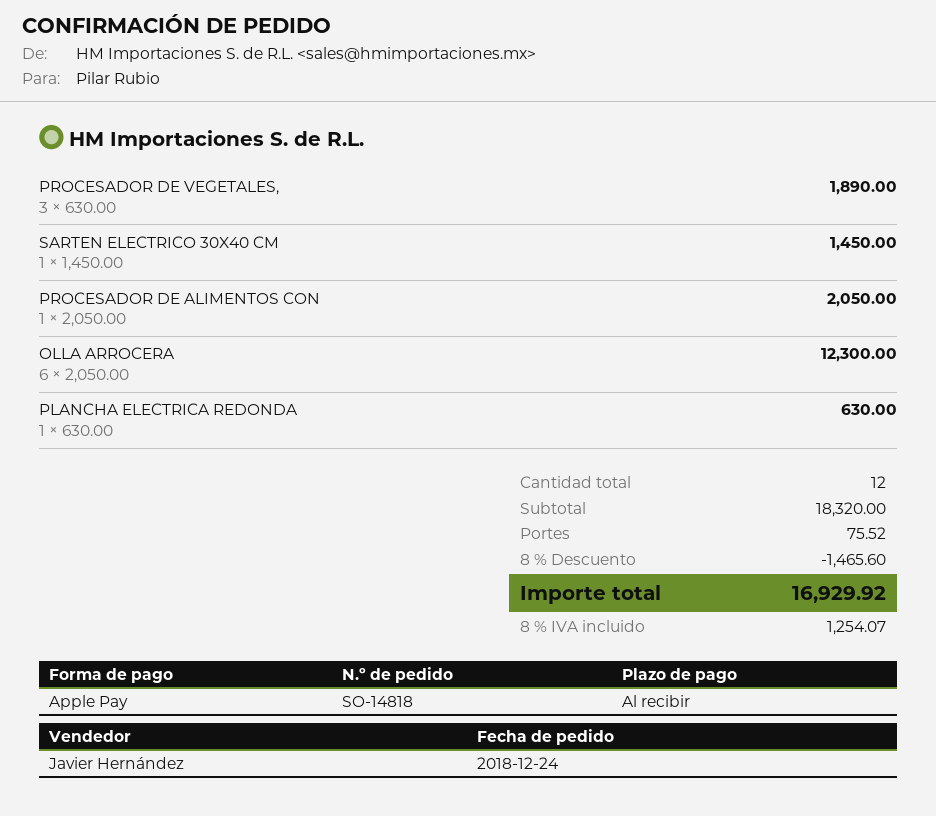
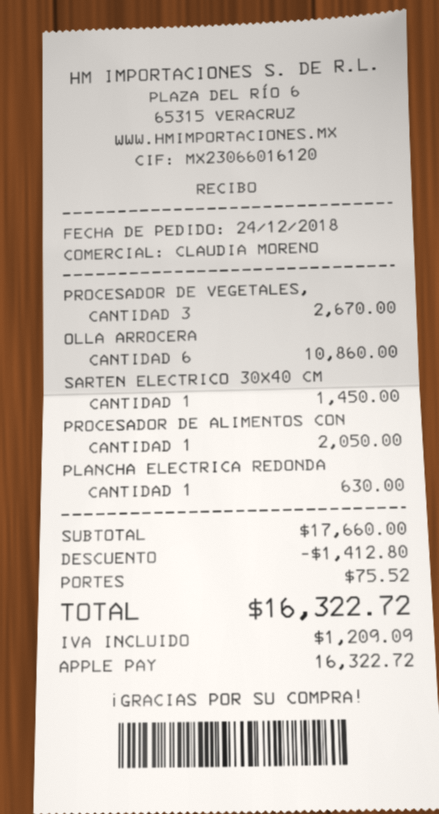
sales rep: Javier Hernández -> CLAUDIA MORENO
PROCESADOR DE VEGETALES,: 3 for 1890.00 -> 3 for 2670.00
OLLA ARROCERA: 6 for 12300.00 -> 6 for 10860.00
subtotal: 18320.00 -> 17660.00
discount: 1465.60 -> 1412.80
tax: 1254.07 -> 1209.09
total: 16929.92 -> 16322.72

